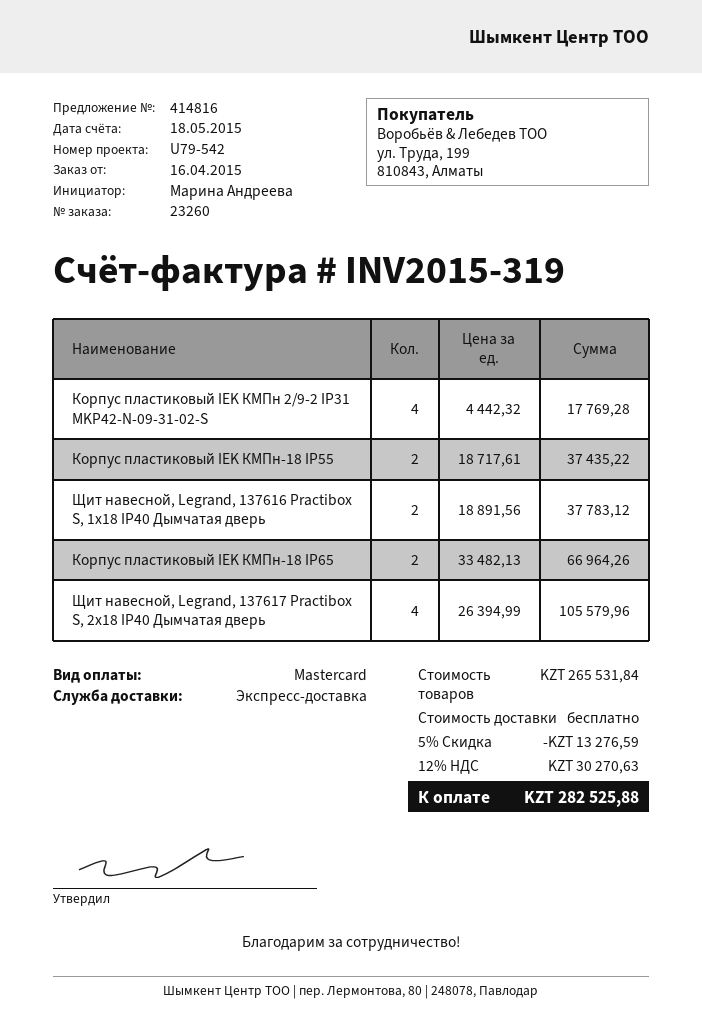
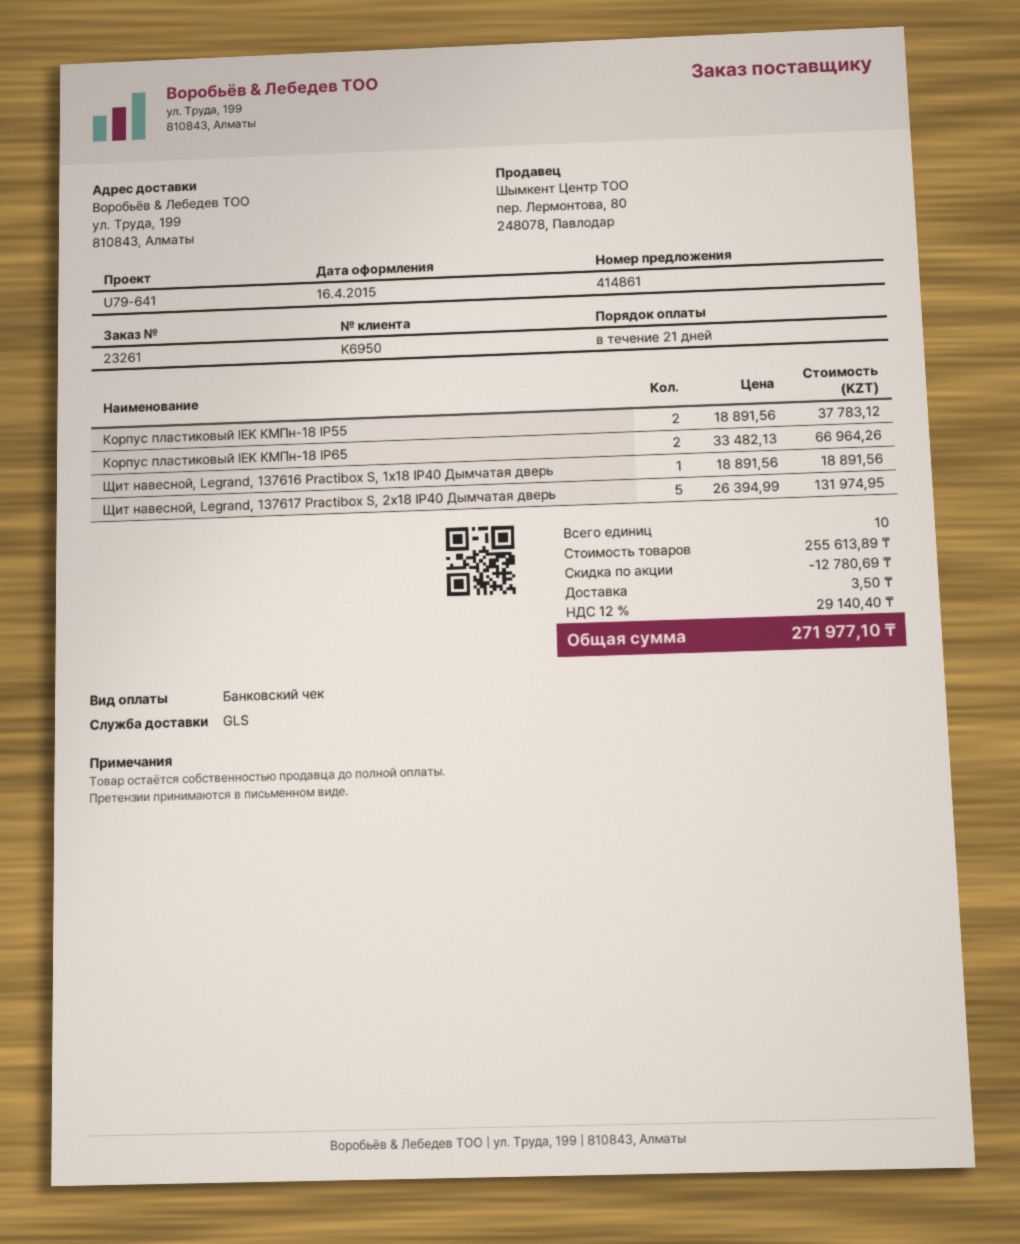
quote number: 414816 -> 414861
order number: 23260 -> 23261
reference: U79-542 -> U79-641
payment method: Mastercard -> cheque
shipping method: express -> GLS
Корпус пластиковый IEK КМПн 2/9-2 IP31 MKP42-N-09-31-02-S: 4 x 4442.32 = 17769.28 -> none
Корпус пластиковый IEK КМПн-18 IP55: 2 x 18717.61 = 37435.22 -> 2 x 18891.56 = 37783.12
Щит навесной, Legrand, 137616 Practibox S, 1х18 IP40 Дымчатая дверь: 2 x 18891.56 = 37783.12 -> 1 x 18891.56 = 18891.56
Щит навесной, Legrand, 137617 Practibox S, 2х18 IP40 Дымчатая дверь: 4 x 26394.99 = 105579.96 -> 5 x 26394.99 = 131974.95
subtotal: 265531.84 -> 255613.89
discount: 13276.59 -> 12780.69
shipping: 0.00 -> 3.50
tax: 12% = 30270.63 -> 12% = 29140.40
total: 282525.88 -> 271977.10

